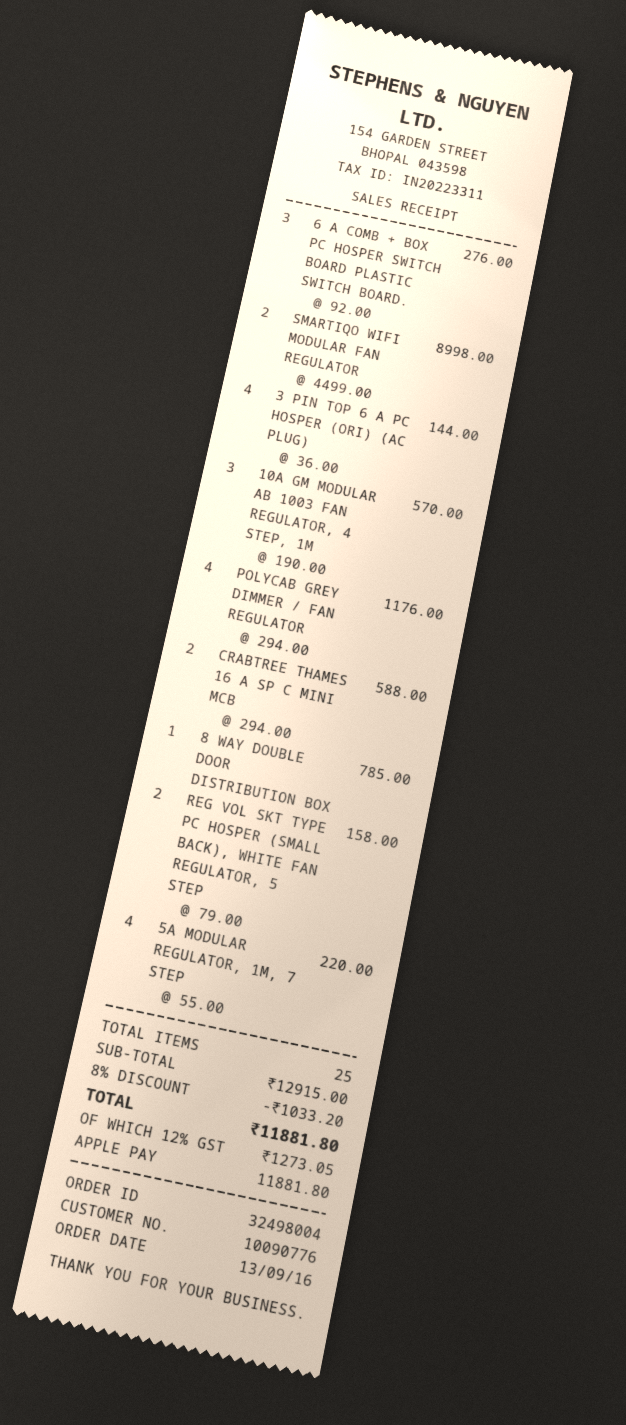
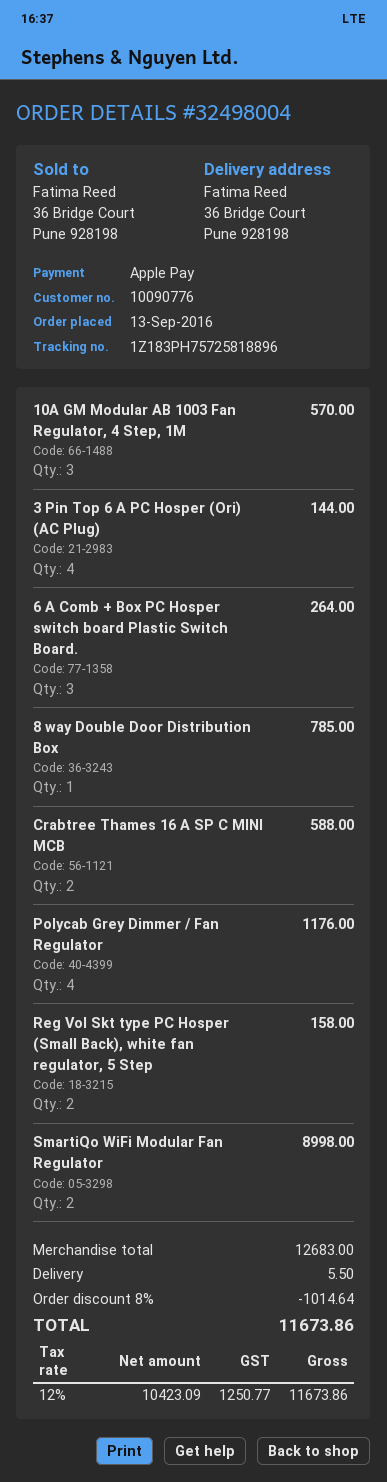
6 A COMB + BOX PC HOSPER SWITCH BOARD PLASTIC SWITCH BOARD.: 3 for 276.00 -> 3 for 264.00
5A MODULAR REGULATOR, 1M, 7 STEP: 4 for 220.00 -> none
subtotal: 12915.00 -> 12683.00
discount: 8% = 1033.20 -> 8% = 1014.64
shipping: none -> 5.50
tax: 12% = 1273.05 -> 12% = 1250.77
total: 11881.80 -> 11673.86

